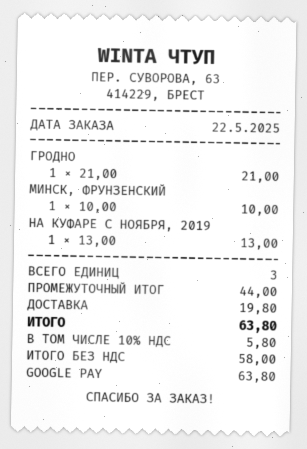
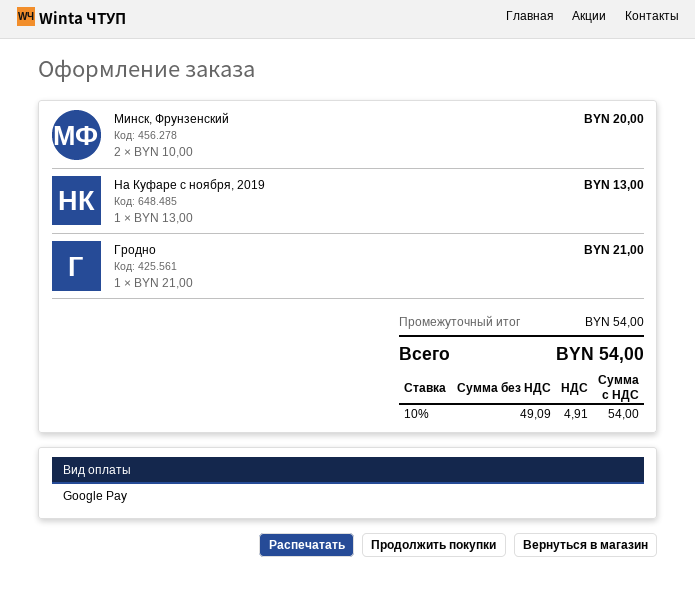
МИНСК, ФРУНЗЕНСКИЙ: 1 x 10.00 = 10.00 -> 2 x 10.00 = 20.00
subtotal: 44.00 -> 54.00
shipping: 19.80 -> none
net: 58.00 -> 49.09
tax: 10% = 5.80 -> 10% = 4.91
total: 63.80 -> 54.00

